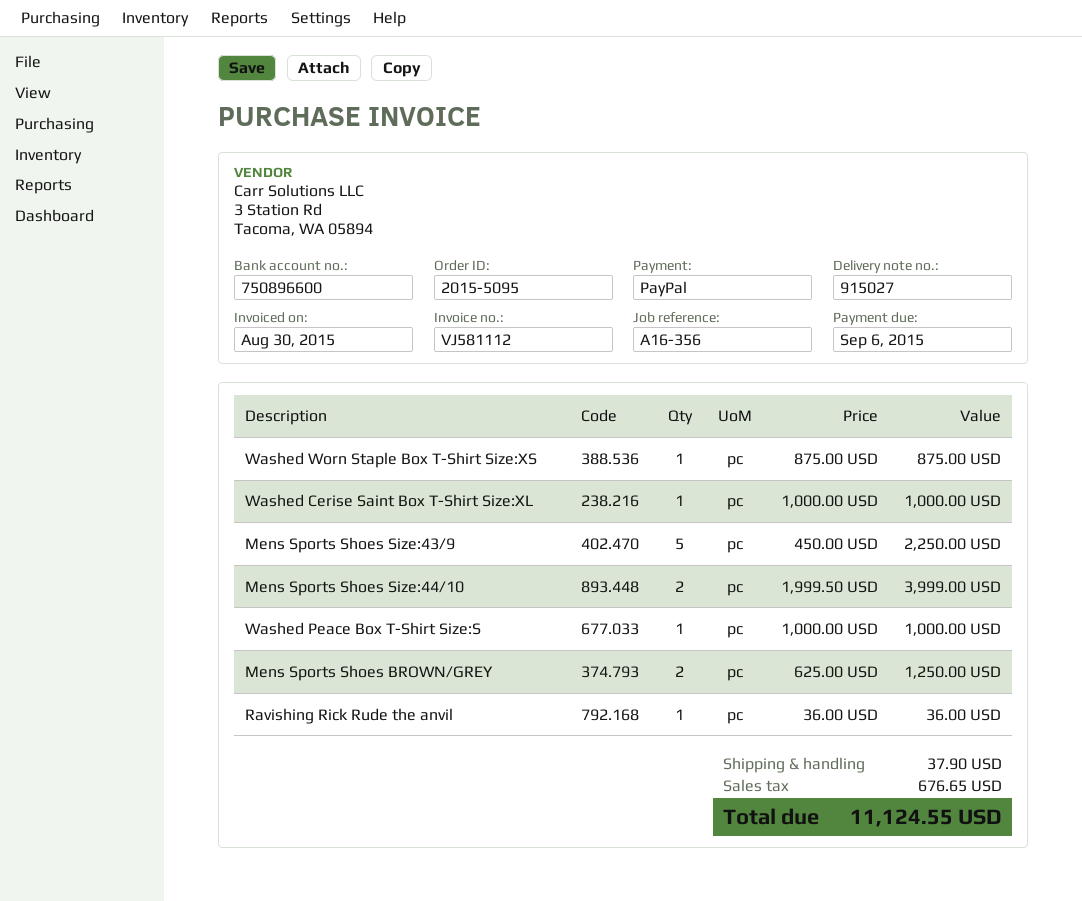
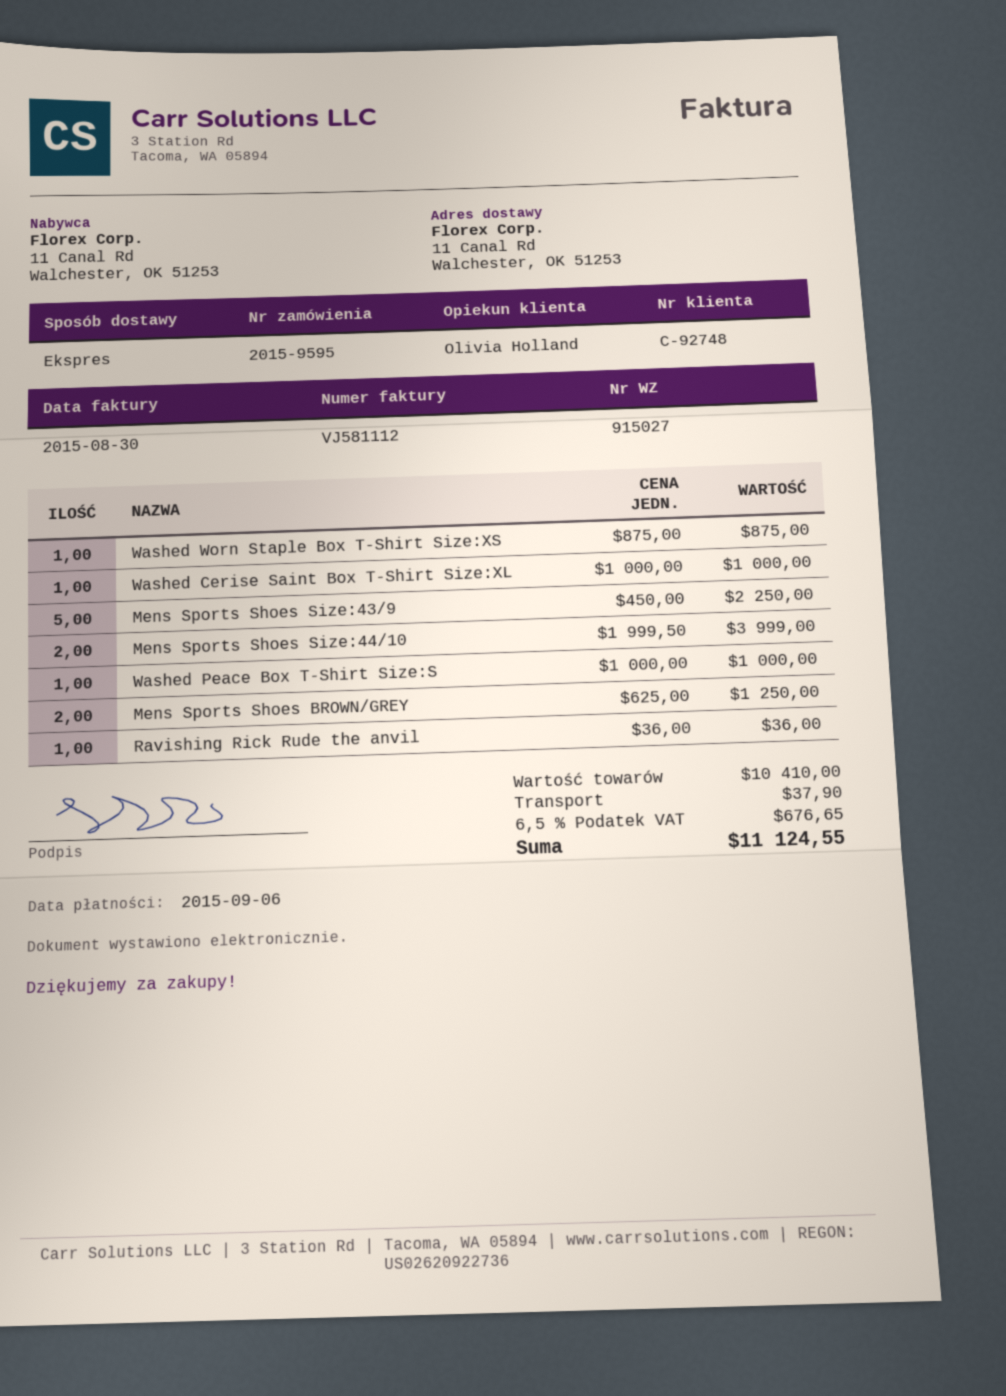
order number: 2015-5095 -> 2015-9595

